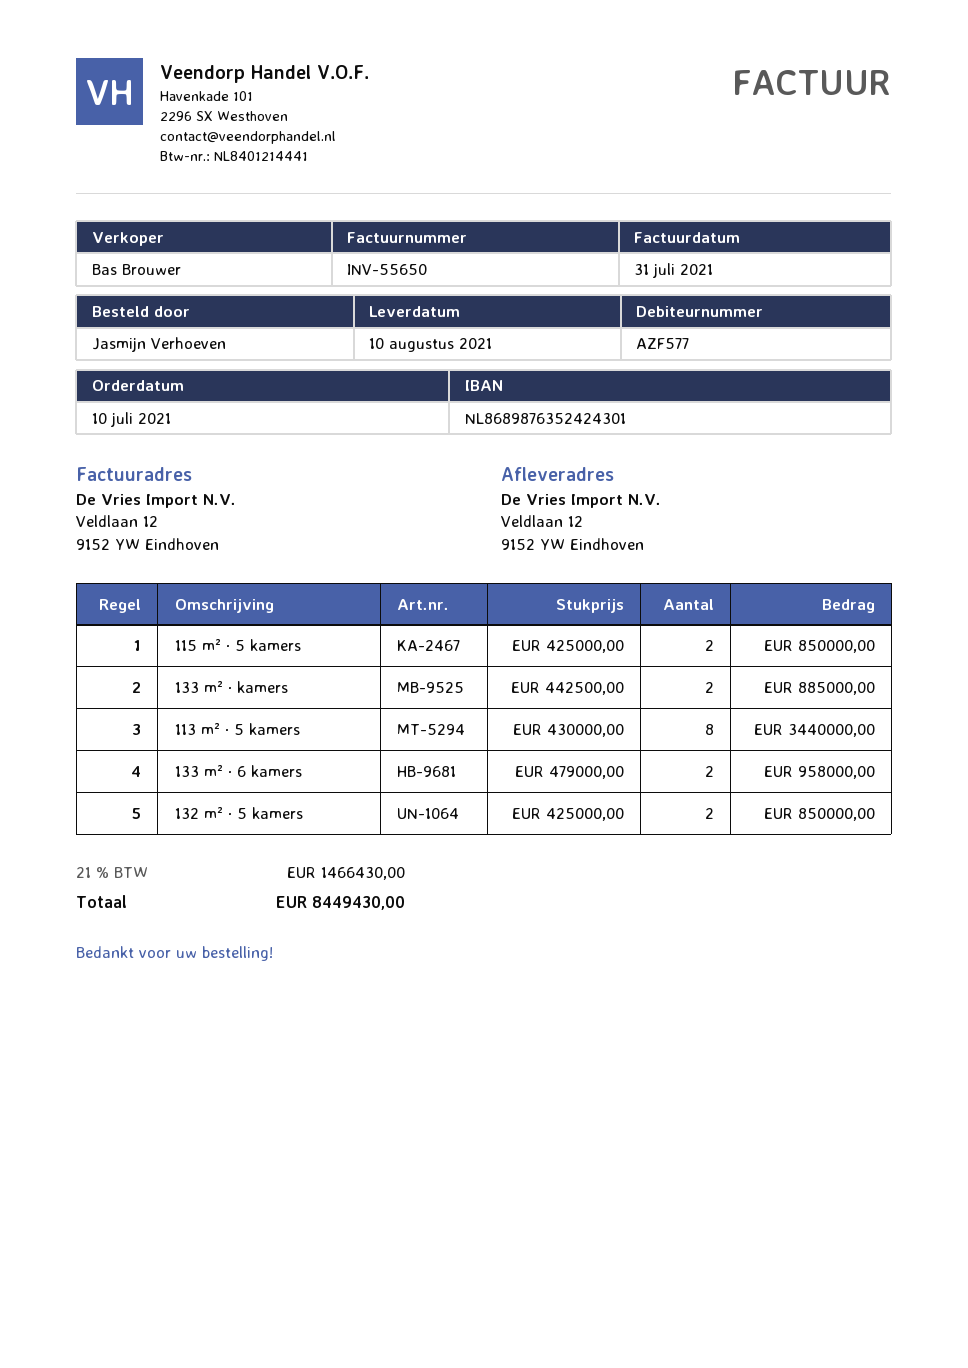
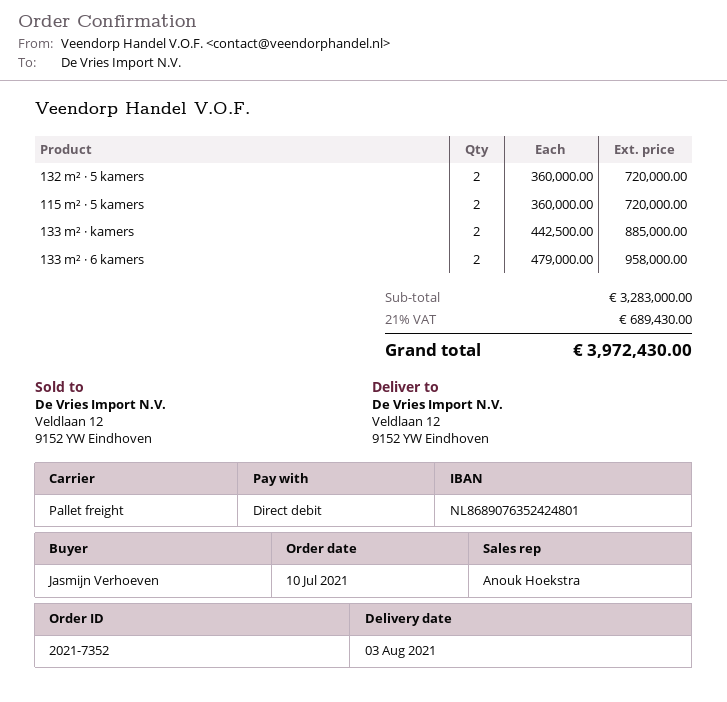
delivery date: 2021-08-10 -> 2021-08-03
sales rep: Bas Brouwer -> Anouk Hoekstra
bank account: NL8689876352424301 -> NL8689076352424801
115 m² · 5 kamers: 2 x 425000.00 = 850000.00 -> 2 x 360000.00 = 720000.00
113 m² · 5 kamers: 8 x 430000.00 = 3440000.00 -> none
132 m² · 5 kamers: 2 x 425000.00 = 850000.00 -> 2 x 360000.00 = 720000.00
tax: 21% = 1466430.00 -> 21% = 689430.00
total: 8449430.00 -> 3972430.00

